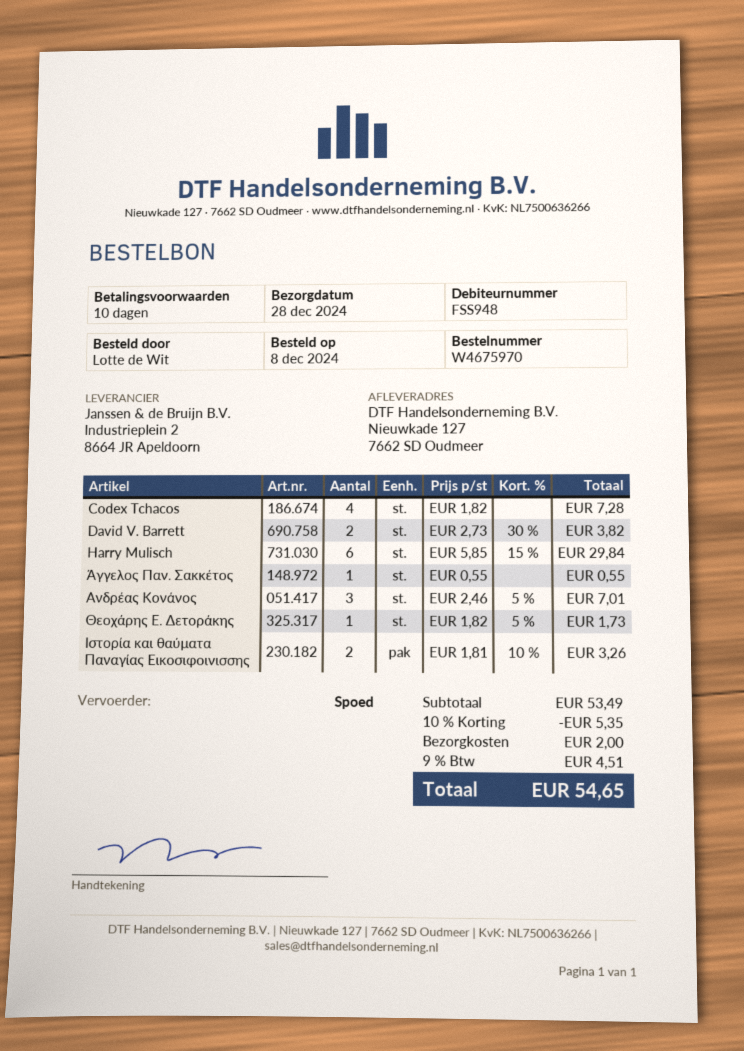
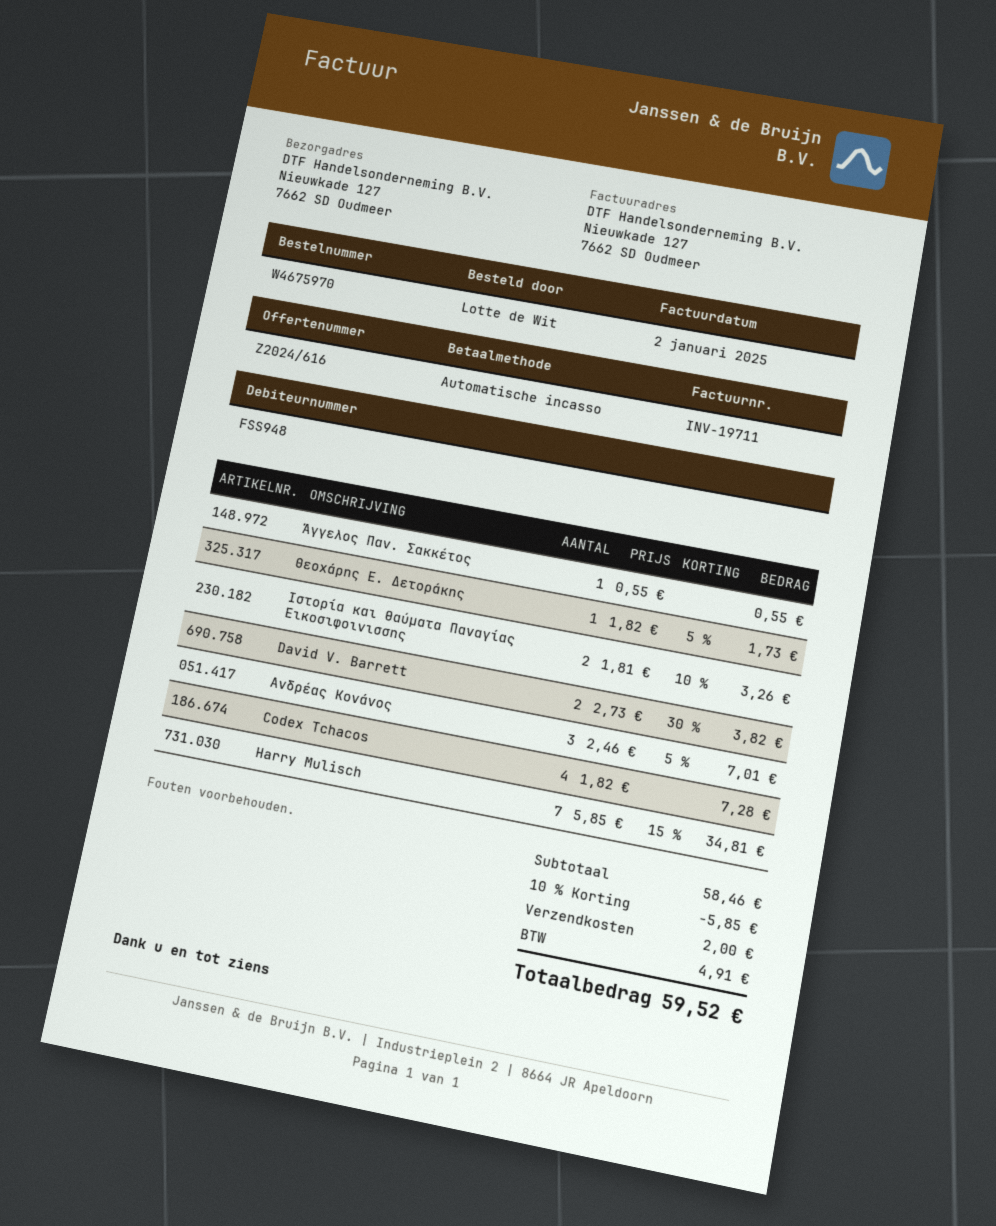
Harry Mulisch: 6 x 5.85 - 15% = 29.84 -> 7 x 5.85 - 15% = 34.81
subtotal: 53.49 -> 58.46
discount: 10% = 5.35 -> 10% = 5.85
tax: 4.51 -> 4.91
total: 54.65 -> 59.52

